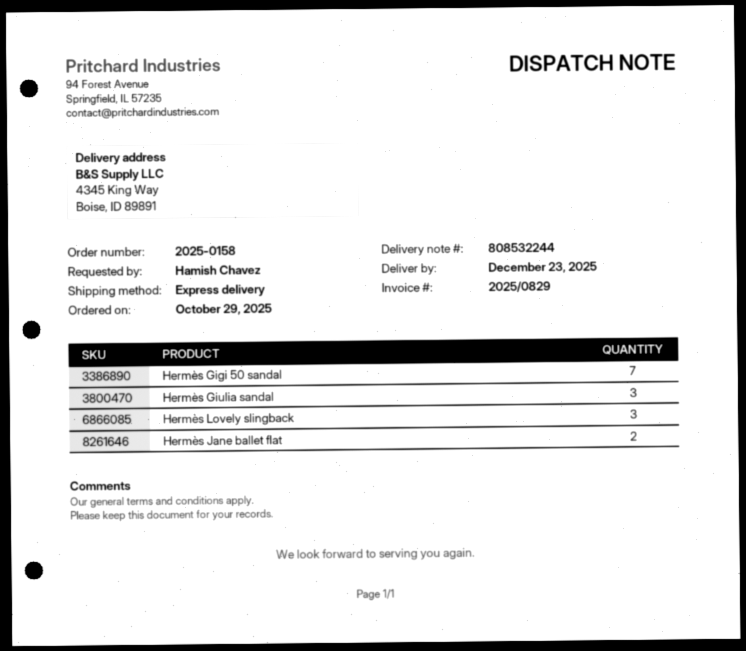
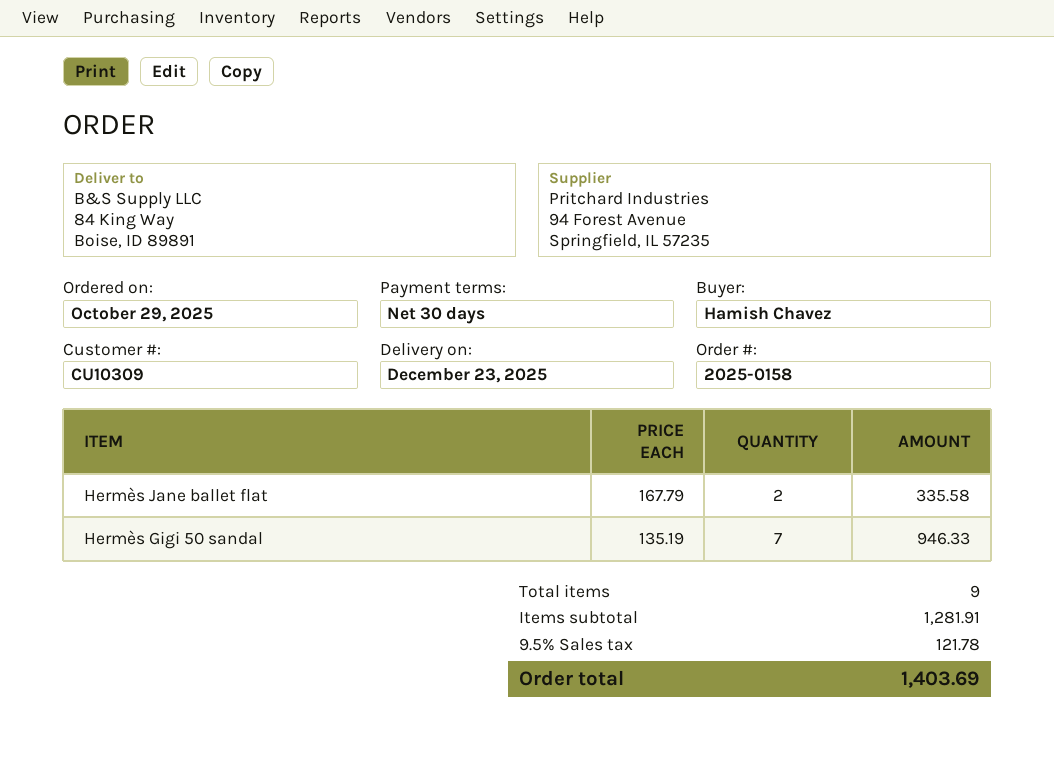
ship to: 4345 King Way, Boise, ID 89891 -> 84 King Way, Boise, ID 89891
Hermès Giulia sandal: 3 -> none
Hermès Lovely slingback: 3 -> none

